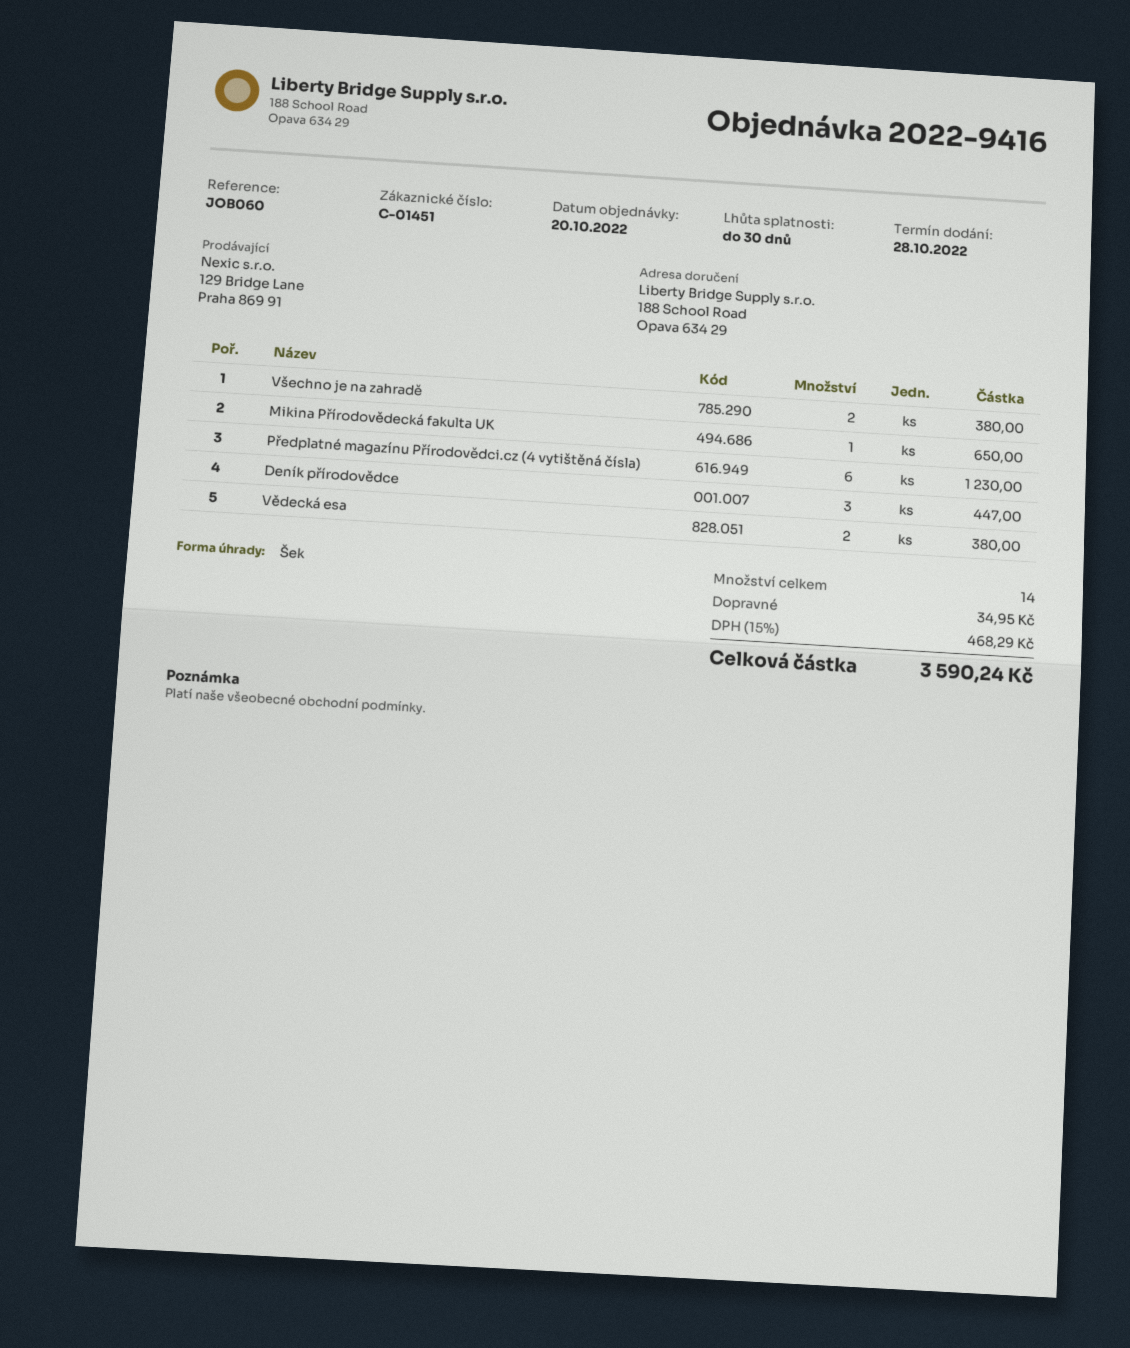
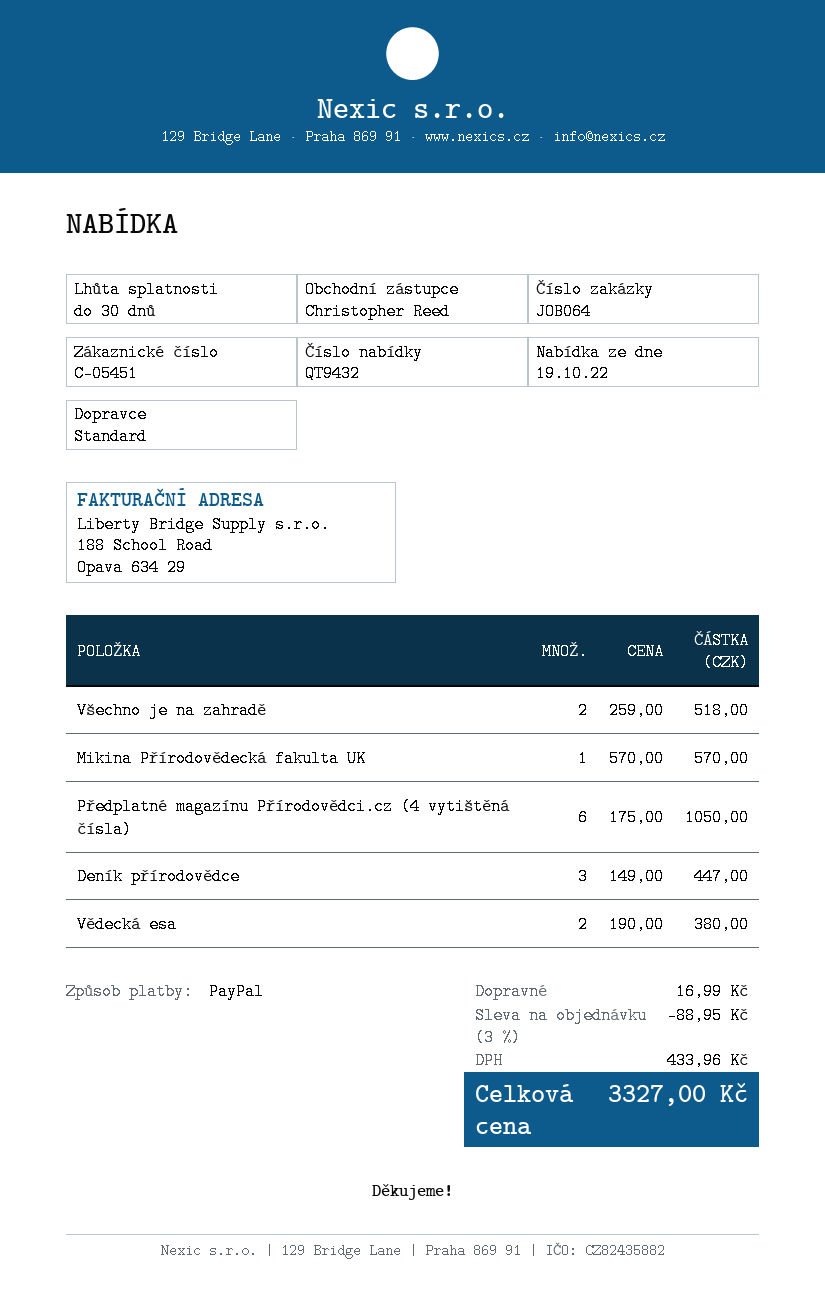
customer number: C-01451 -> C-05451
reference: JOB060 -> JOB064
payment method: cheque -> PayPal
Všechno je na zahradě: 2 for 380.00 -> 2 for 518.00
Mikina Přírodovědecká fakulta UK: 1 for 650.00 -> 1 for 570.00
Předplatné magazínu Přírodovědci.cz (4 vytištěná čísla): 6 for 1230.00 -> 6 for 1050.00
discount: none -> 3% = 88.95
shipping: 34.95 -> 16.99
tax: 468.29 -> 433.96
total: 3590.24 -> 3327.00

